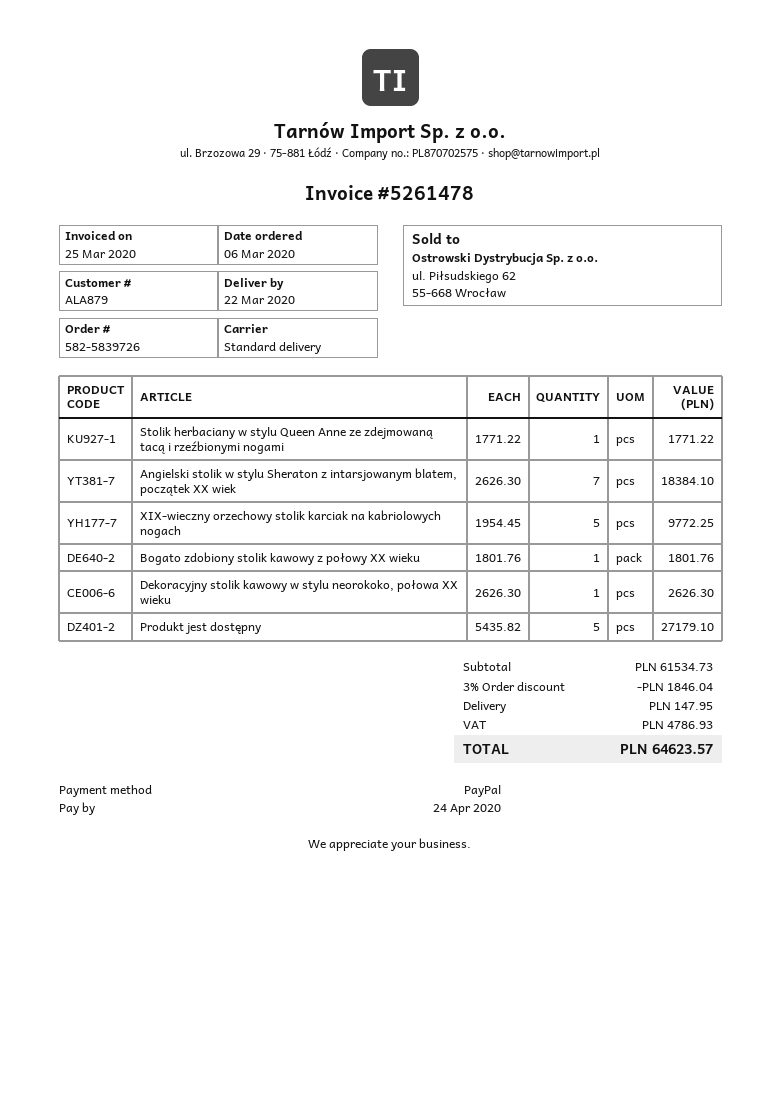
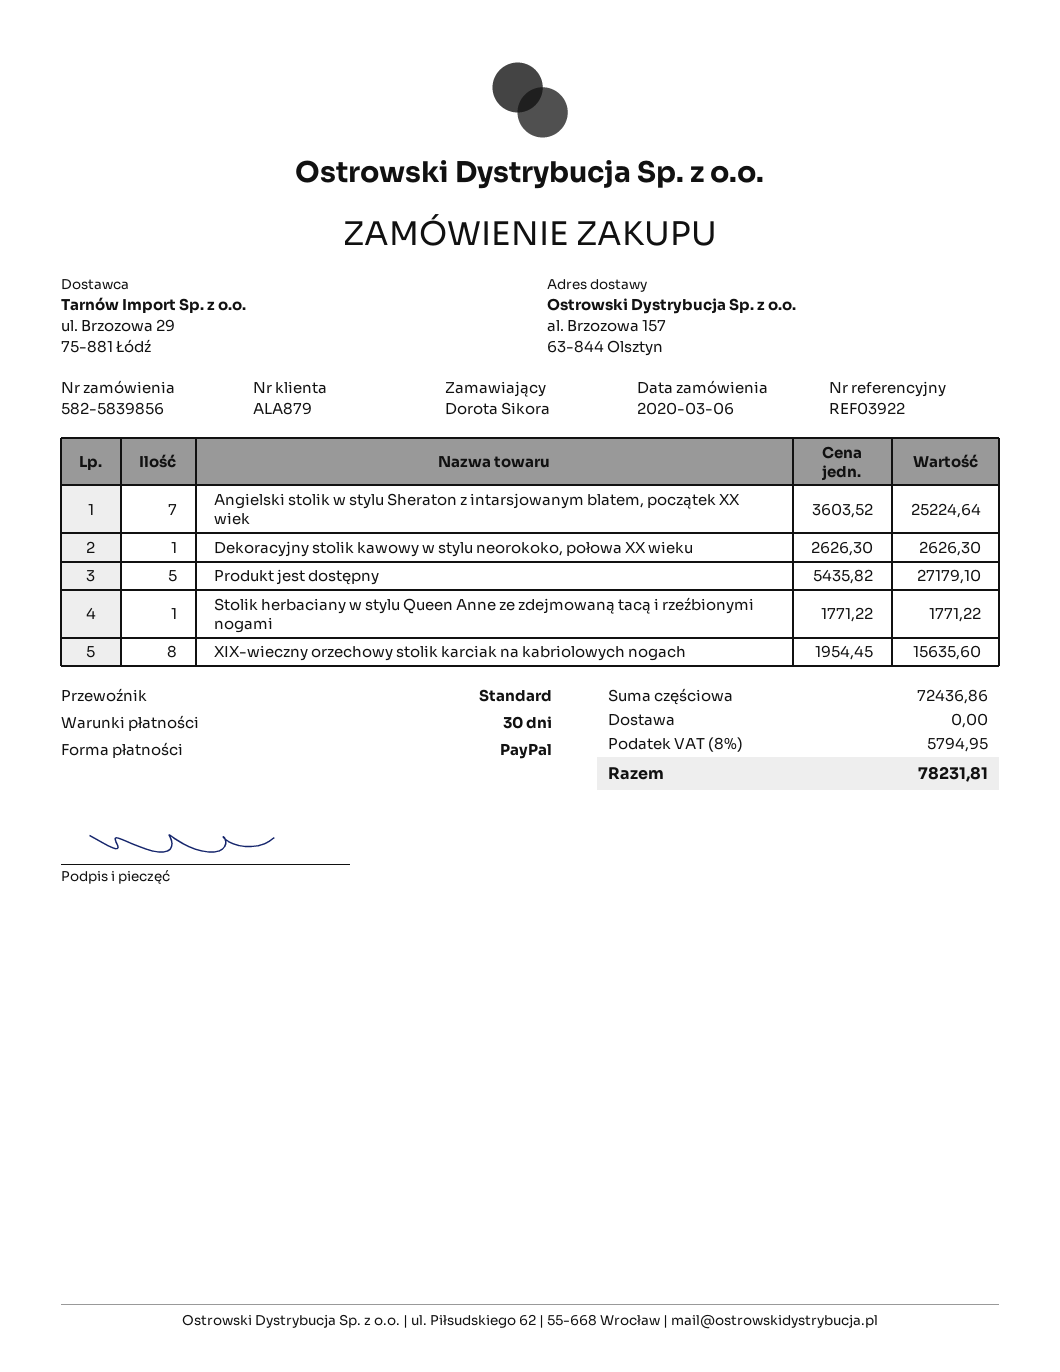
order number: 582-5839726 -> 582-5839856
Angielski stolik w stylu Sheraton z intarsjowanym blatem, początek XX wiek: 7 x 2626.30 = 18384.10 -> 7 x 3603.52 = 25224.64
XIX-wieczny orzechowy stolik karciak na kabriolowych nogach: 5 x 1954.45 = 9772.25 -> 8 x 1954.45 = 15635.60
Bogato zdobiony stolik kawowy z połowy XX wieku: 1 x 1801.76 = 1801.76 -> none
subtotal: 61534.73 -> 72436.86
discount: 3% = 1846.04 -> none
shipping: 147.95 -> 0.00
tax: 4786.93 -> 5794.95
total: 64623.57 -> 78231.81

